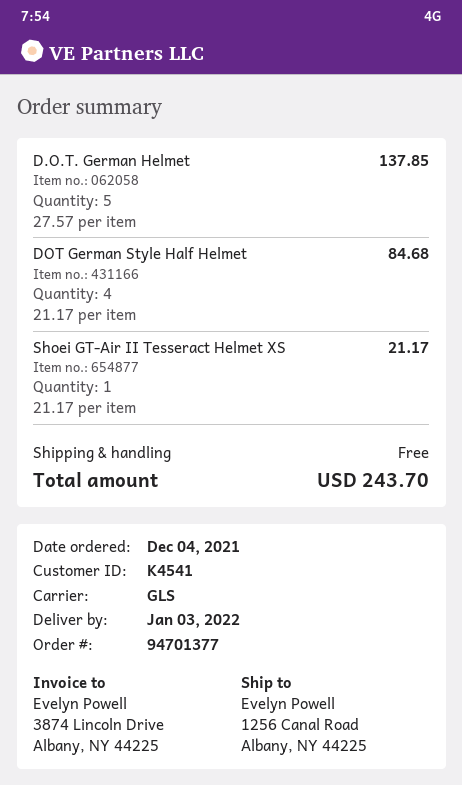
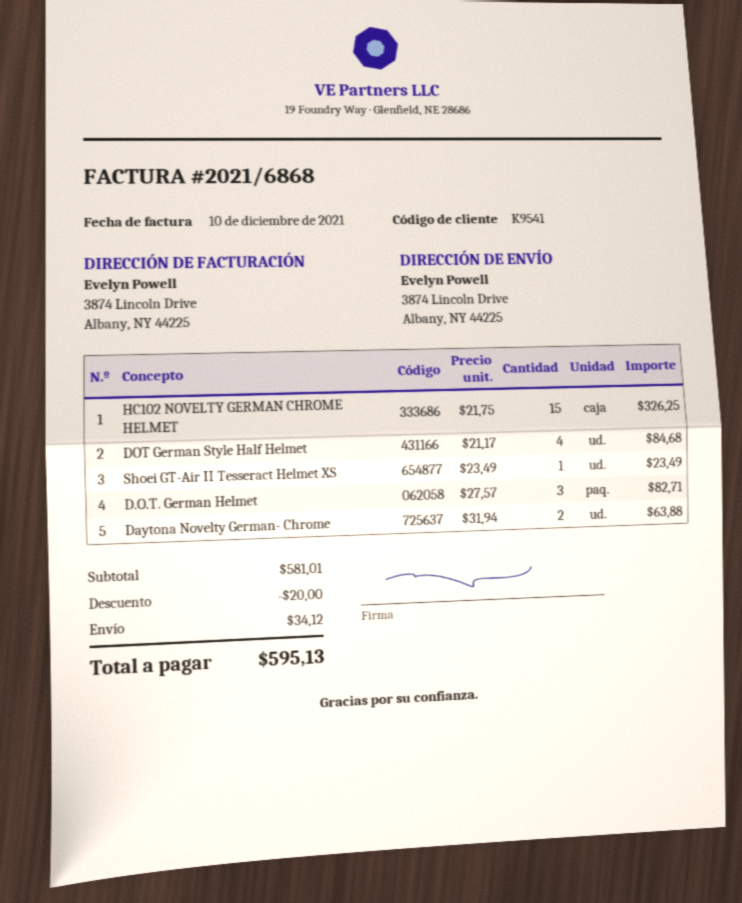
customer number: K4541 -> K9541
ship to: 1256 Canal Road, Albany, NY 44225 -> 3874 Lincoln Drive, Albany, NY 44225
D.O.T. German Helmet: 5 x 27.57 = 137.85 -> 3 x 27.57 = 82.71
Shoei GT-Air II Tesseract Helmet XS: 1 x 21.17 = 21.17 -> 1 x 23.49 = 23.49
HC102 NOVELTY GERMAN CHROME HELMET: none -> 15 x 21.75 = 326.25
Daytona Novelty German- Chrome: none -> 2 x 31.94 = 63.88
discount: none -> 20.00
shipping: 0.00 -> 34.12
total: 243.70 -> 595.13

